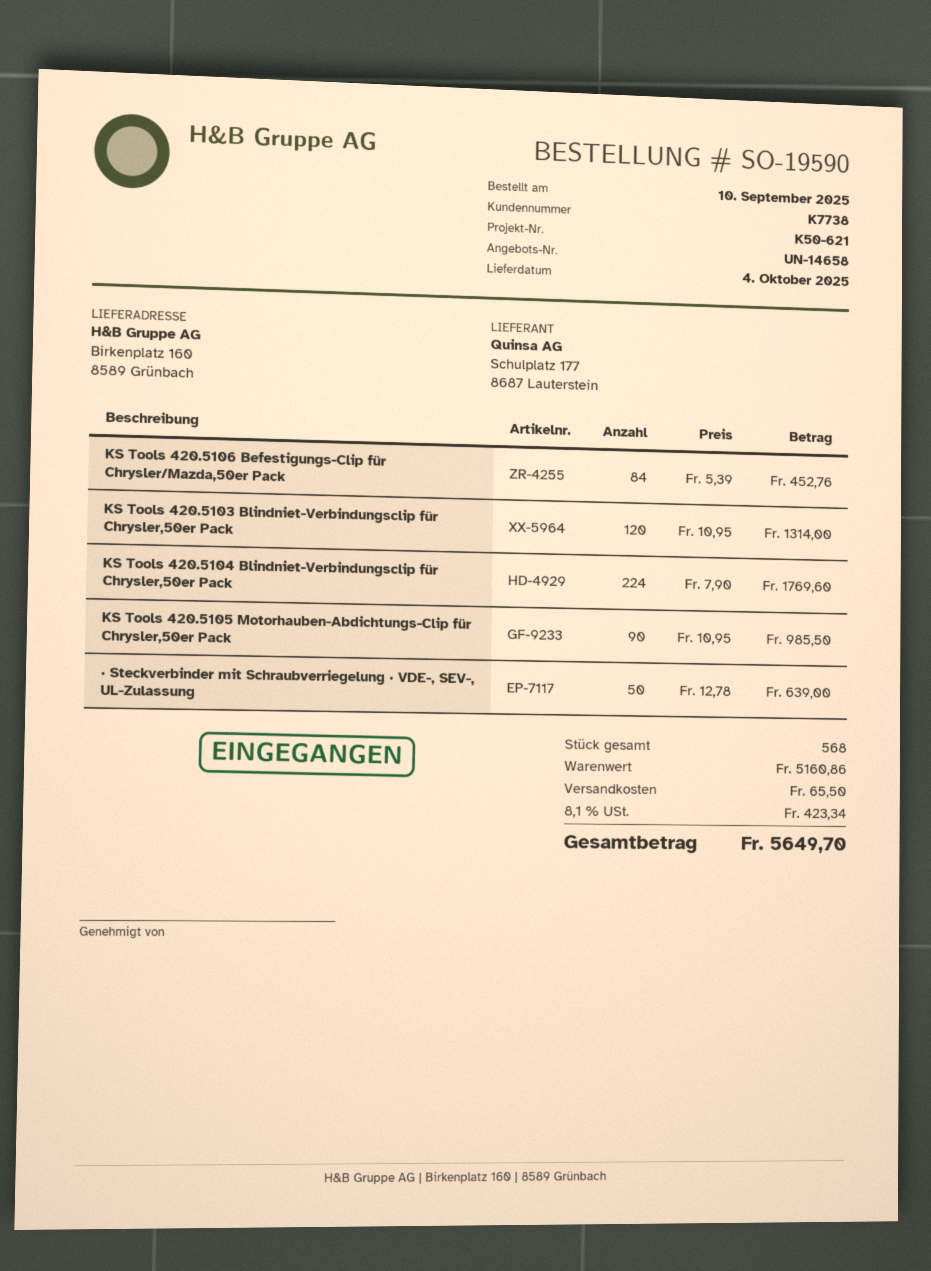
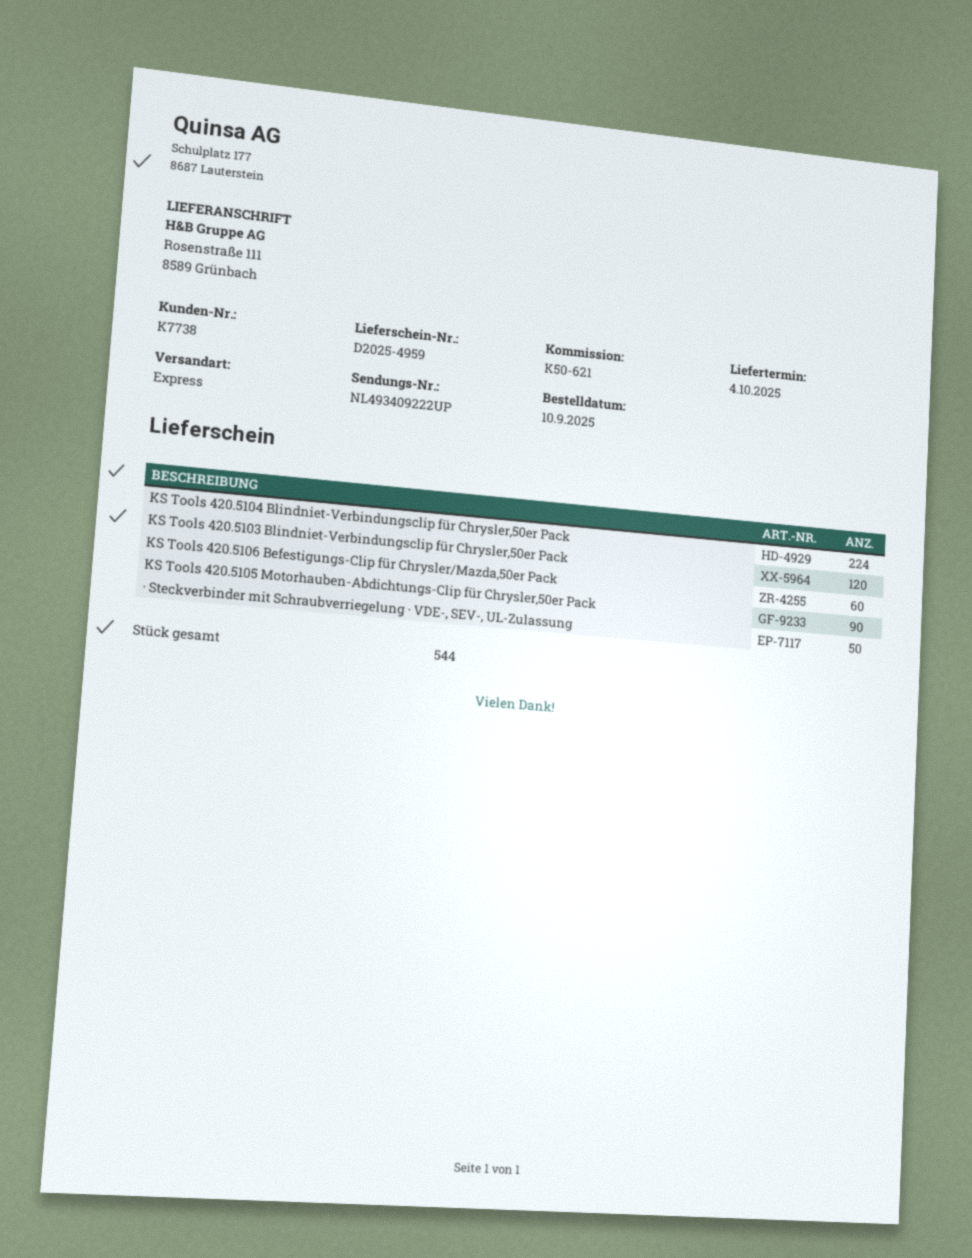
ship to: Birkenplatz 160, 8589 Grünbach -> Rosenstraße 111, 8589 Grünbach
KS Tools 420.5106 Befestigungs-Clip für Chrysler/Mazda,50er Pack: 84 -> 60
total quantity: 568 -> 544

